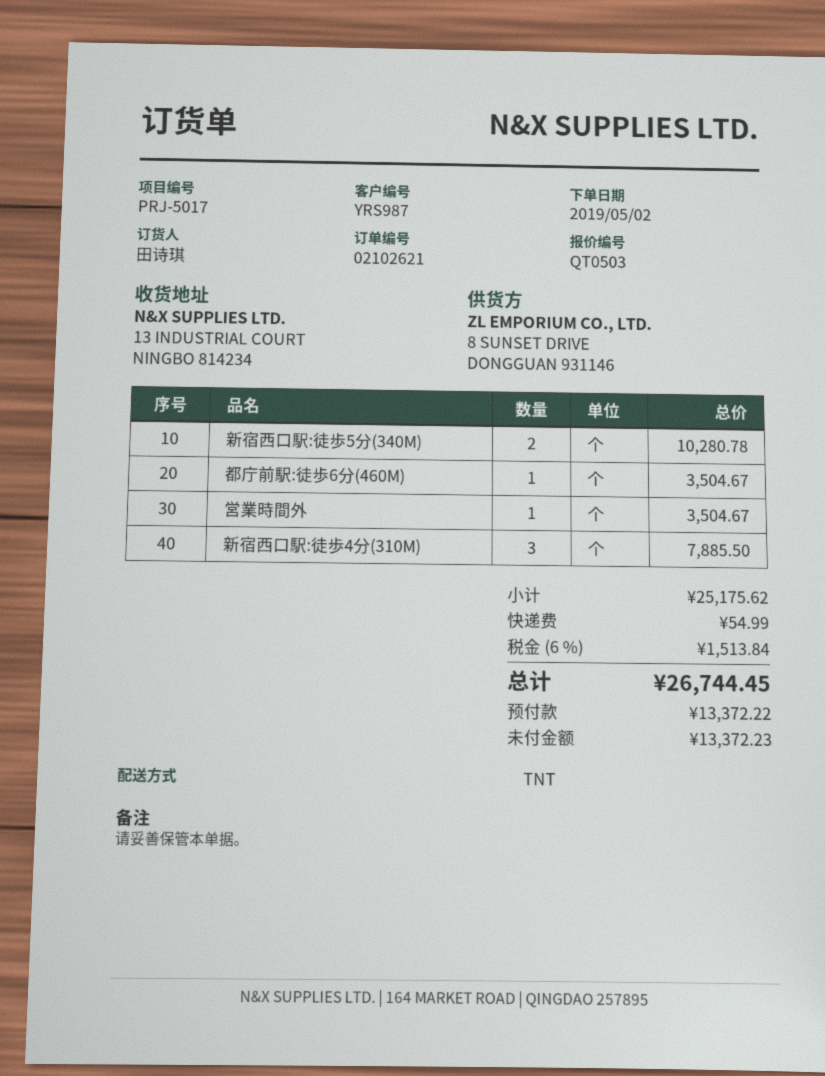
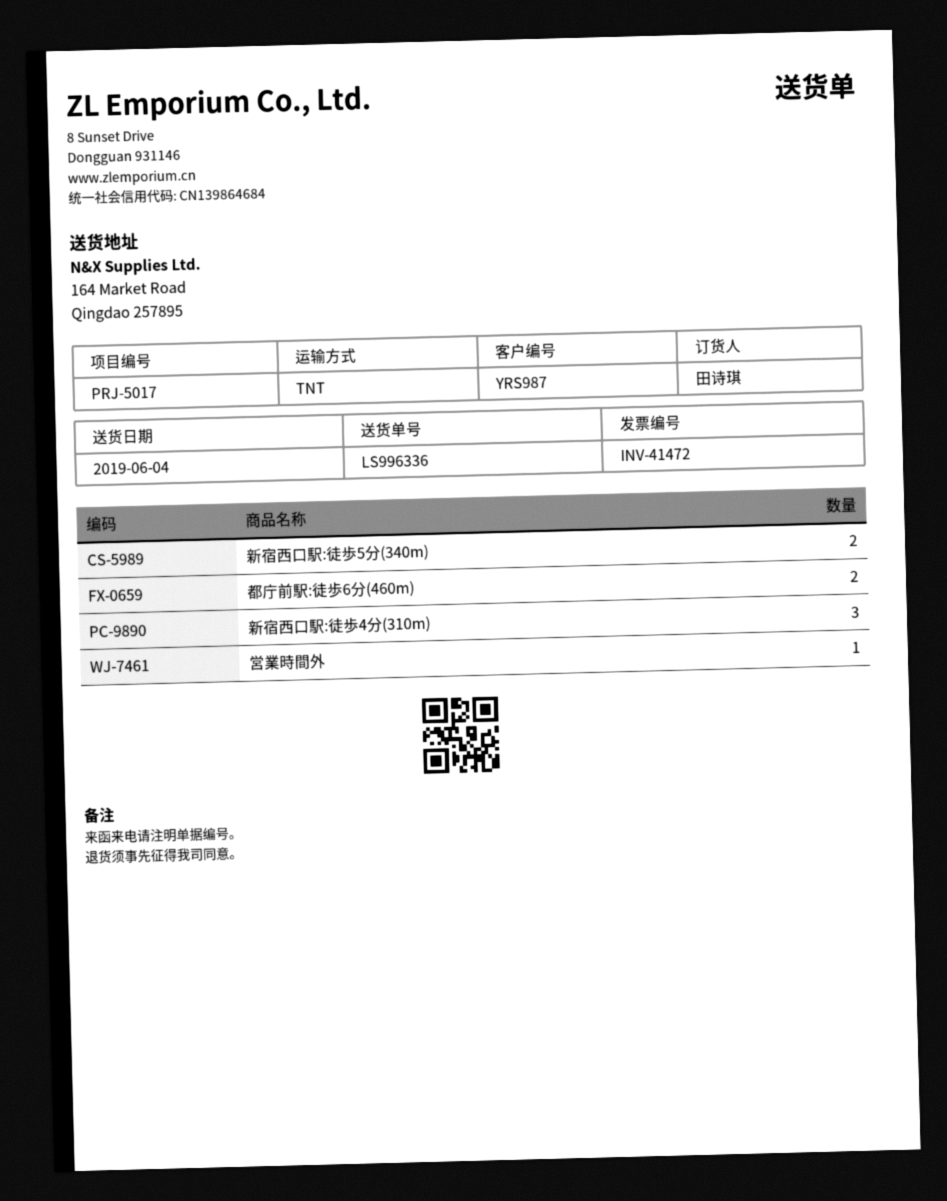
ship to: 13 INDUSTRIAL COURT, NINGBO 814234 -> 164 Market Road, Qingdao 257895
都庁前駅:徒歩6分(460M): 1 -> 2

